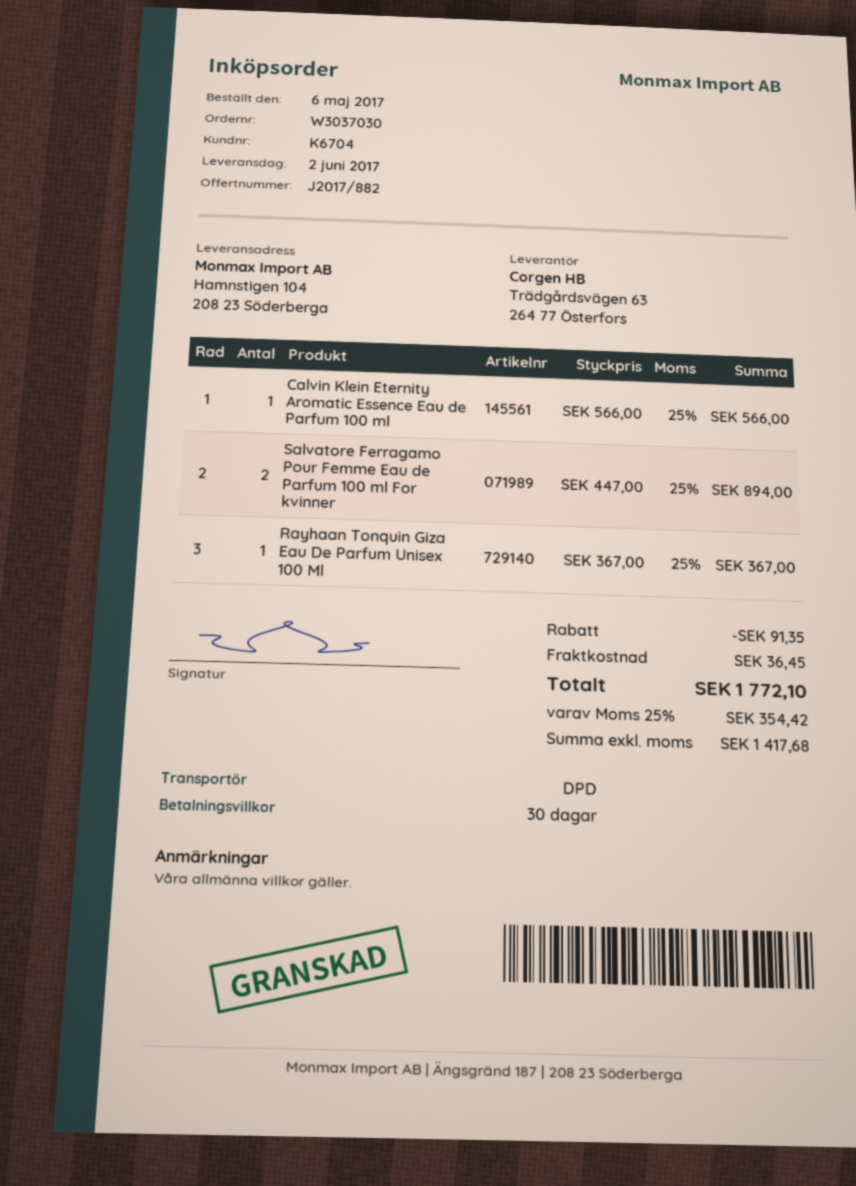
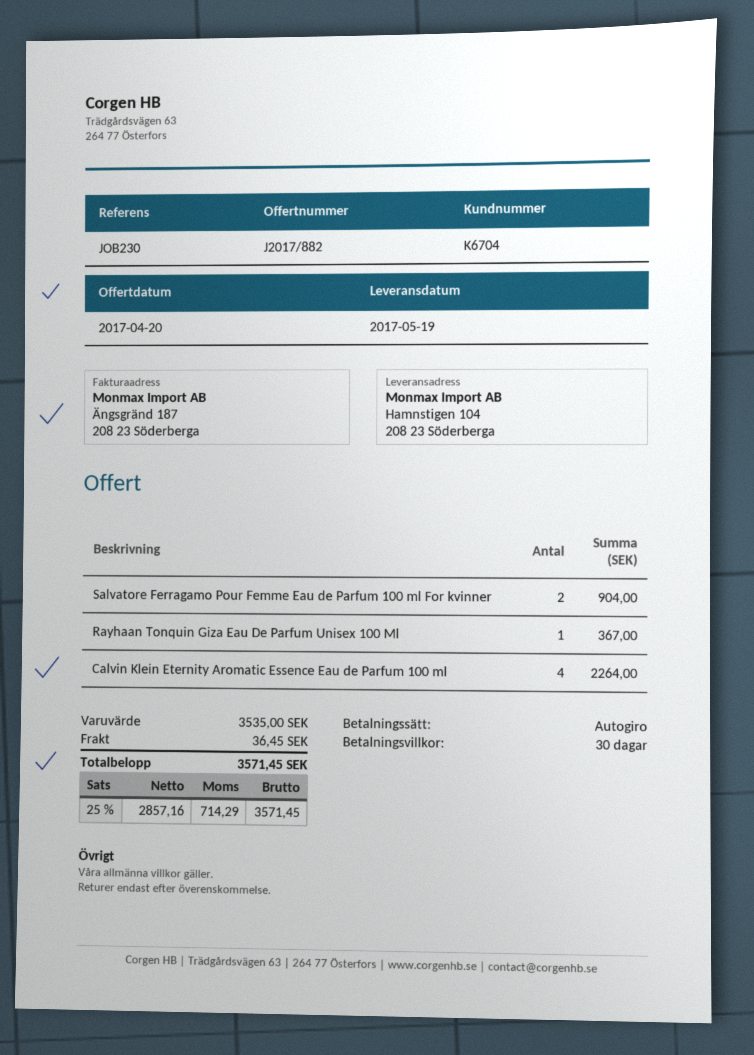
delivery date: 2017-06-02 -> 2017-05-19
Calvin Klein Eternity Aromatic Essence Eau de Parfum 100 ml: 1 for 566.00 -> 4 for 2264.00
Salvatore Ferragamo Pour Femme Eau de Parfum 100 ml For kvinner: 2 for 894.00 -> 2 for 904.00
discount: 91.35 -> none
net: 1417.68 -> 2857.16
tax: 25% = 354.42 -> 25% = 714.29
total: 1772.10 -> 3571.45

